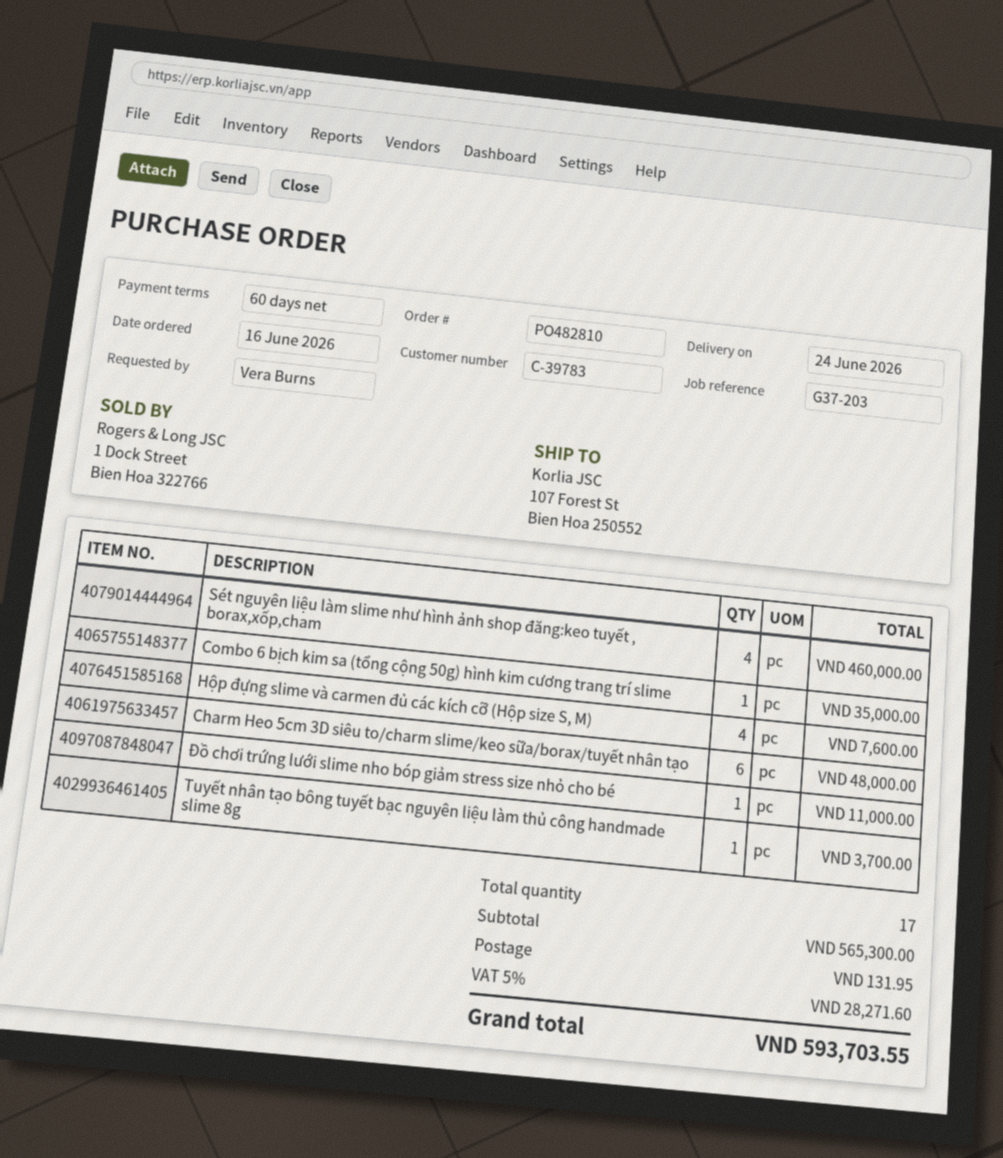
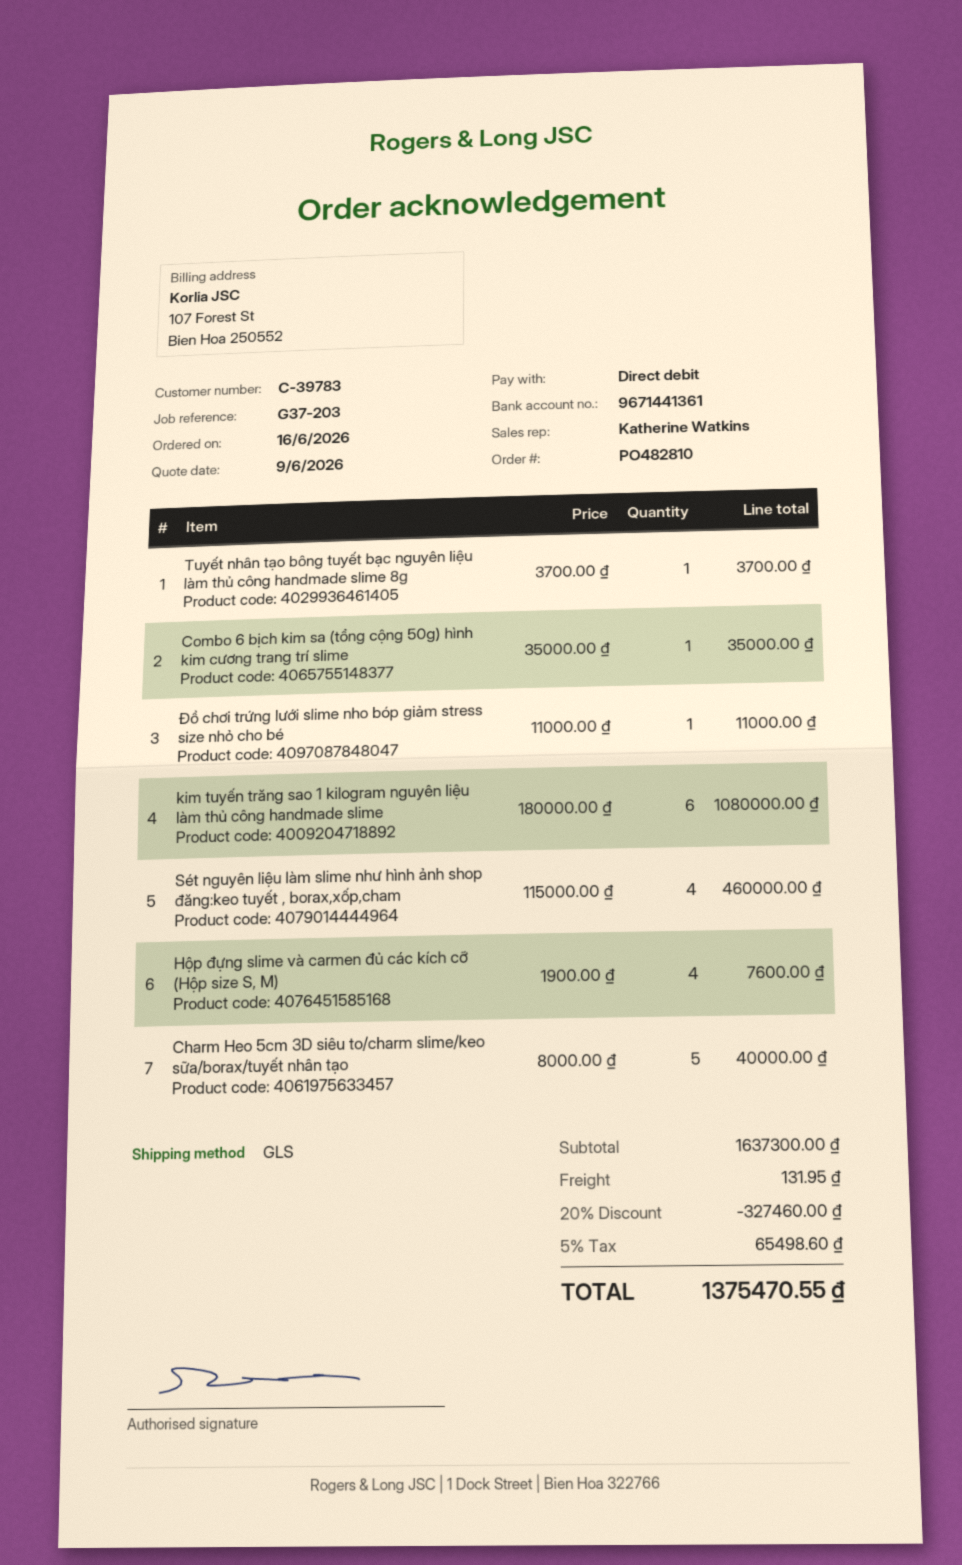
Charm Heo 5cm 3D siêu to/charm slime/keo sữa/borax/tuyết nhân tạo: 6 for 48000.00 -> 5 for 40000.00
kim tuyến trăng sao 1 kilogram nguyên liệu làm thủ công handmade slime: none -> 6 for 1080000.00
subtotal: 565300.00 -> 1637300.00
discount: none -> 20% = 327460.00
tax: 5% = 28271.60 -> 5% = 65498.60
total: 593703.55 -> 1375470.55

